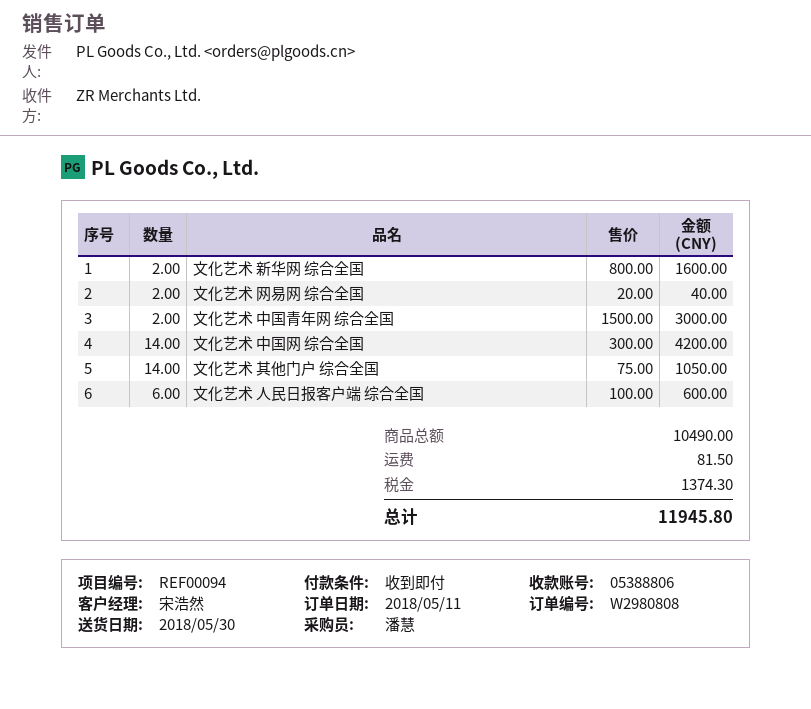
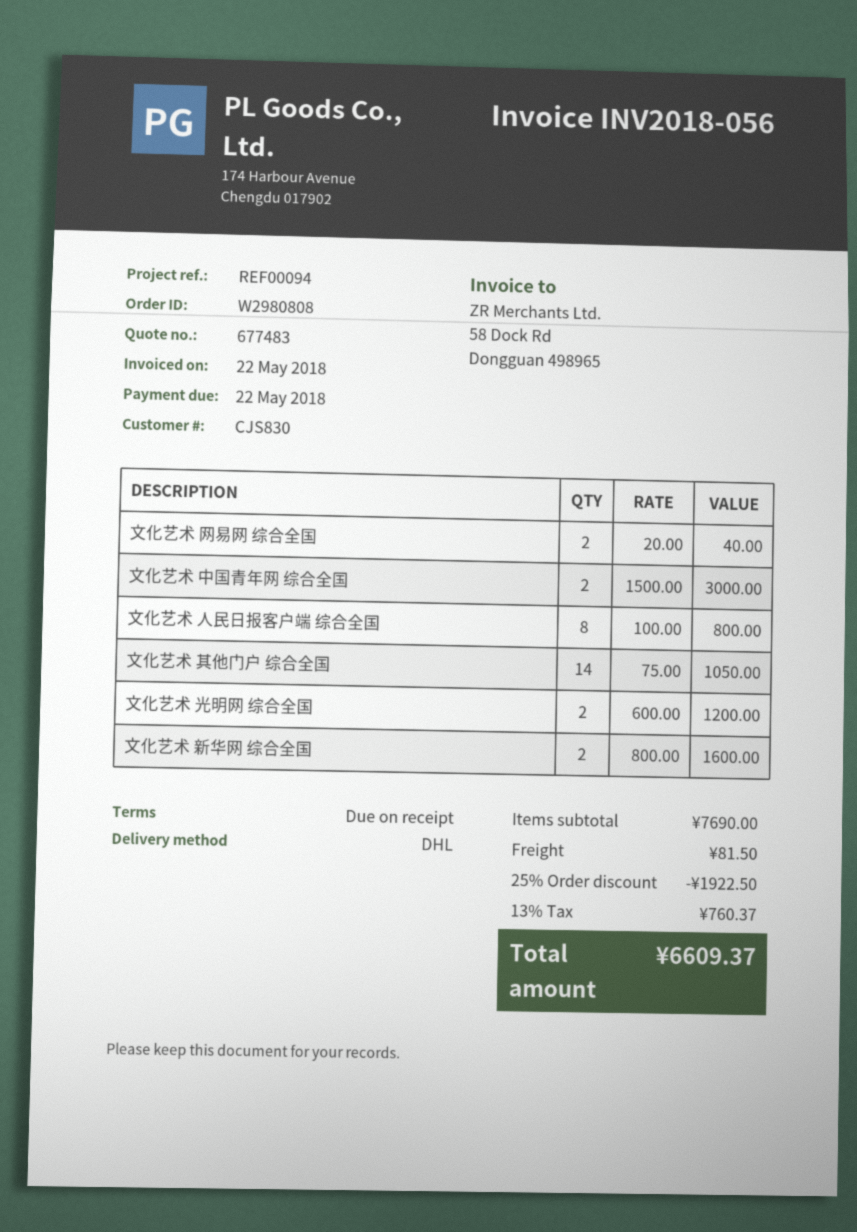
文化艺术 中国网 综合全国: 14 x 300.00 = 4200.00 -> none
文化艺术 人民日报客户端 综合全国: 6 x 100.00 = 600.00 -> 8 x 100.00 = 800.00
文化艺术 光明网 综合全国: none -> 2 x 600.00 = 1200.00
subtotal: 10490.00 -> 7690.00
discount: none -> 25% = 1922.50
tax: 1374.30 -> 760.37
total: 11945.80 -> 6609.37

